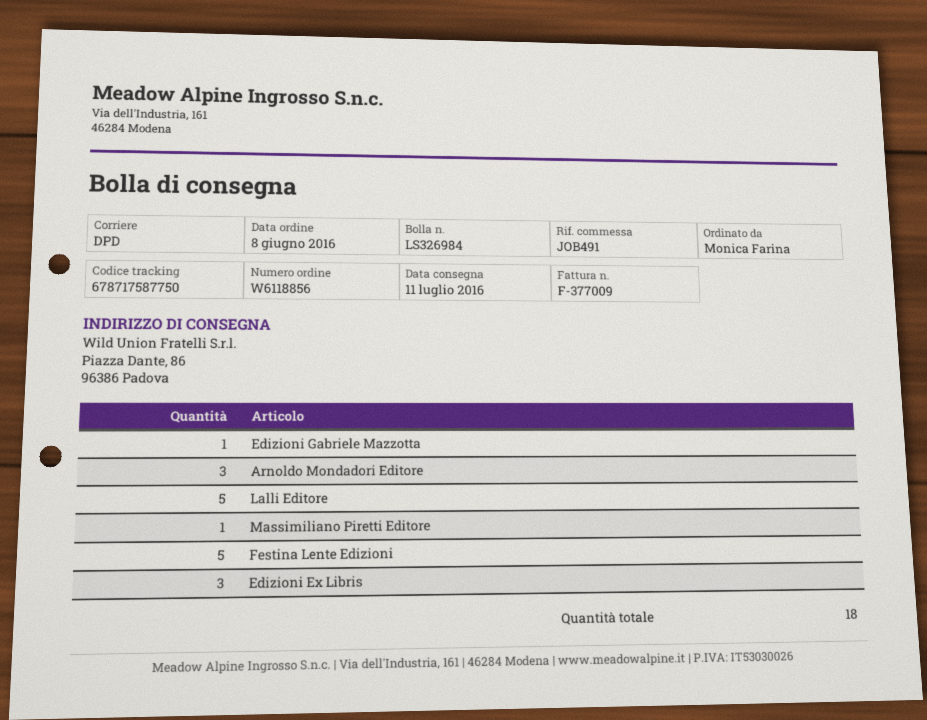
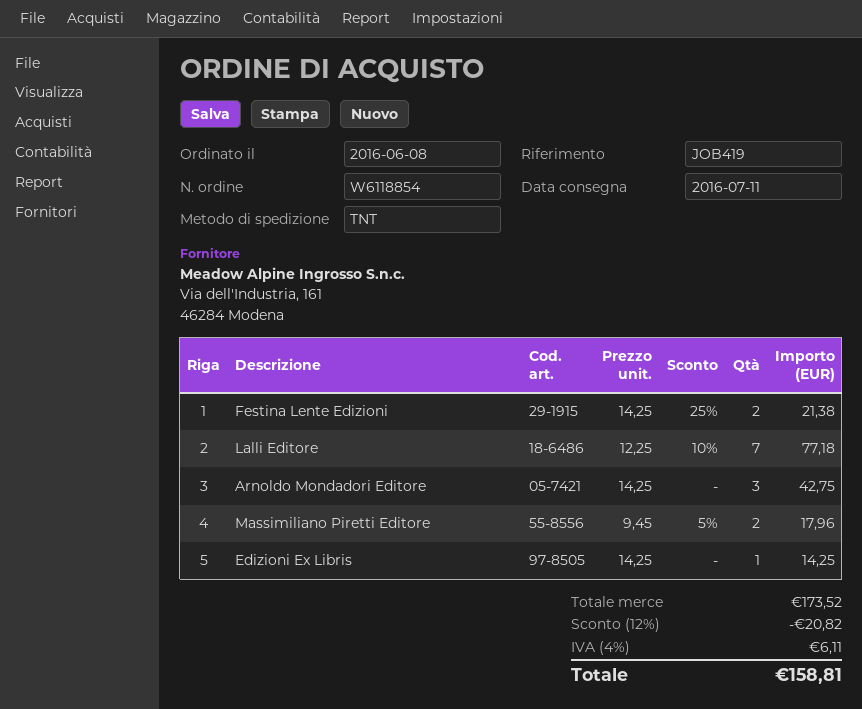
order number: W6118856 -> W6118854
reference: JOB491 -> JOB419
shipping method: DPD -> TNT
Edizioni Gabriele Mazzotta: 1 -> none
Lalli Editore: 5 -> 7
Massimiliano Piretti Editore: 1 -> 2
Festina Lente Edizioni: 5 -> 2
Edizioni Ex Libris: 3 -> 1

